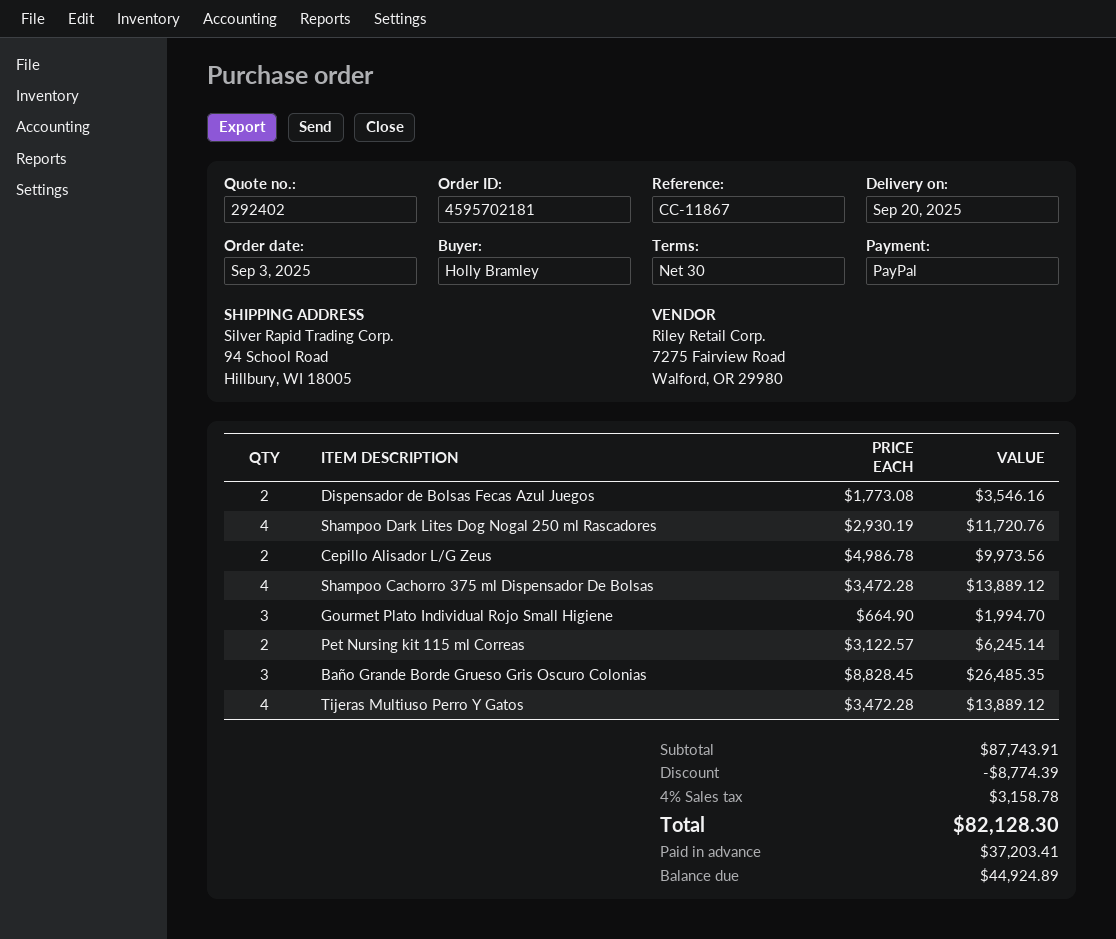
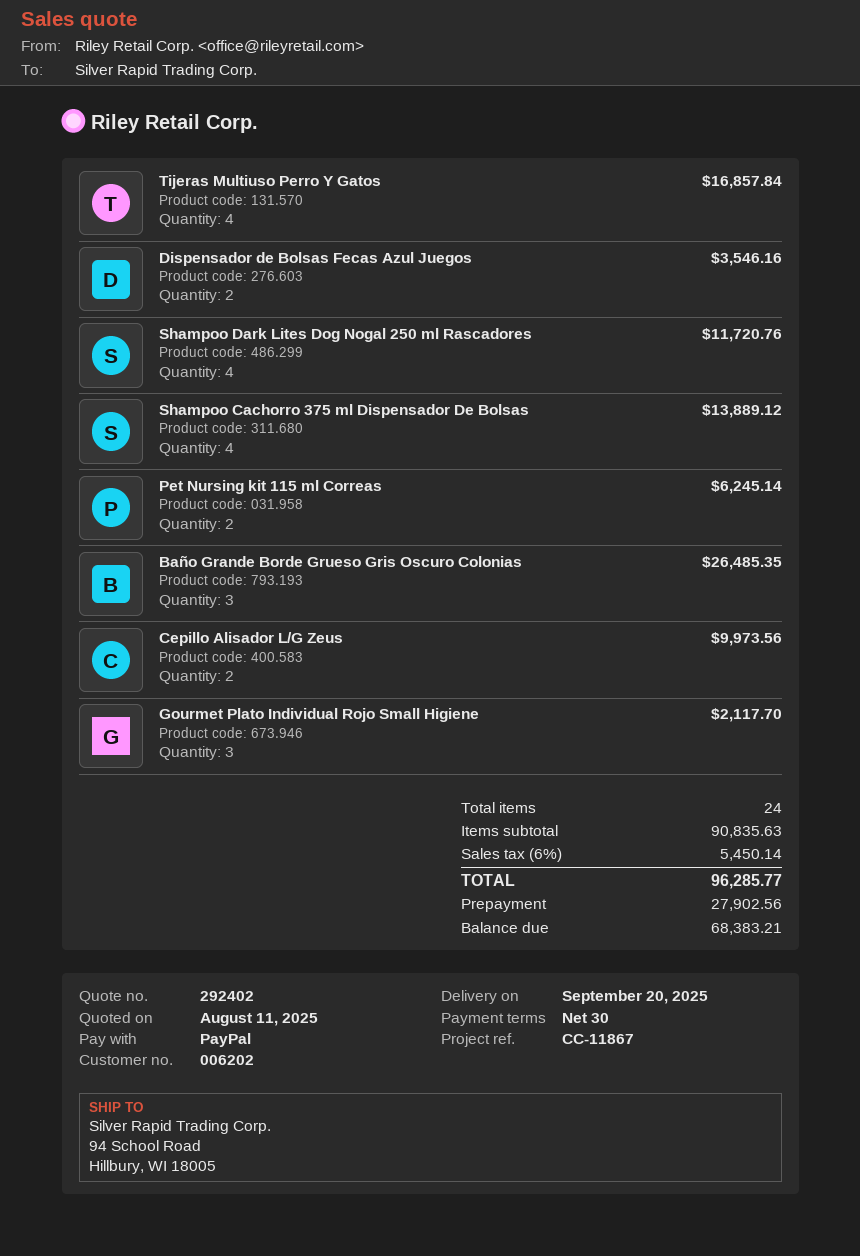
Gourmet Plato Individual Rojo Small Higiene: 3 for 1994.70 -> 3 for 2117.70
Tijeras Multiuso Perro Y Gatos: 4 for 13889.12 -> 4 for 16857.84
subtotal: 87743.91 -> 90835.63
discount: 8774.39 -> none
tax: 4% = 3158.78 -> 6% = 5450.14
total: 82128.30 -> 96285.77
deposit: 37203.41 -> 27902.56
balance: 44924.89 -> 68383.21

